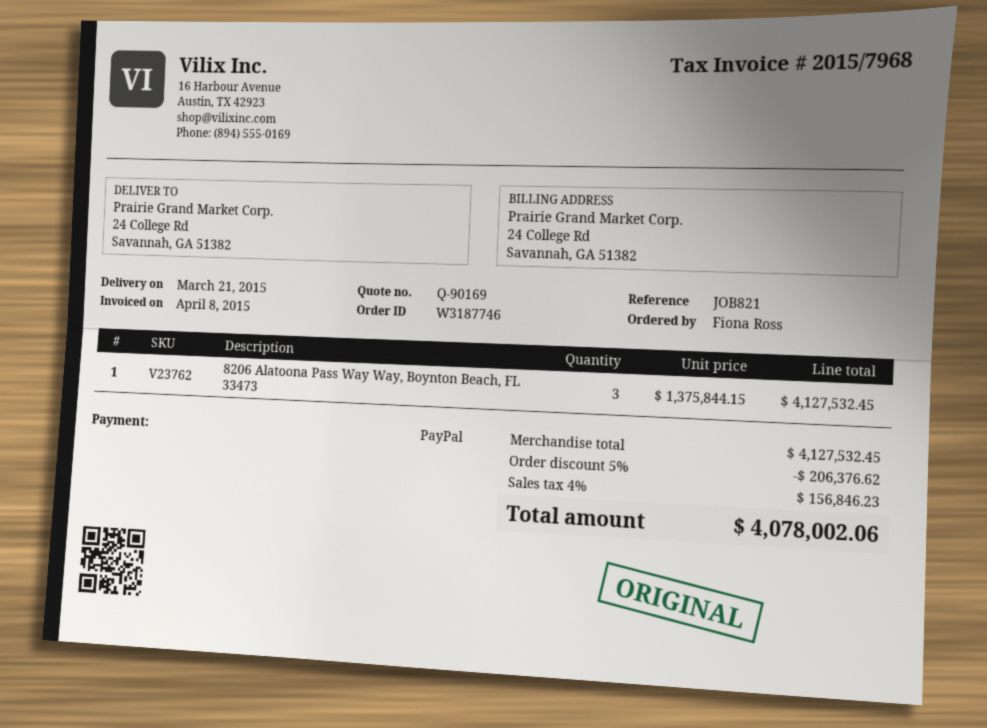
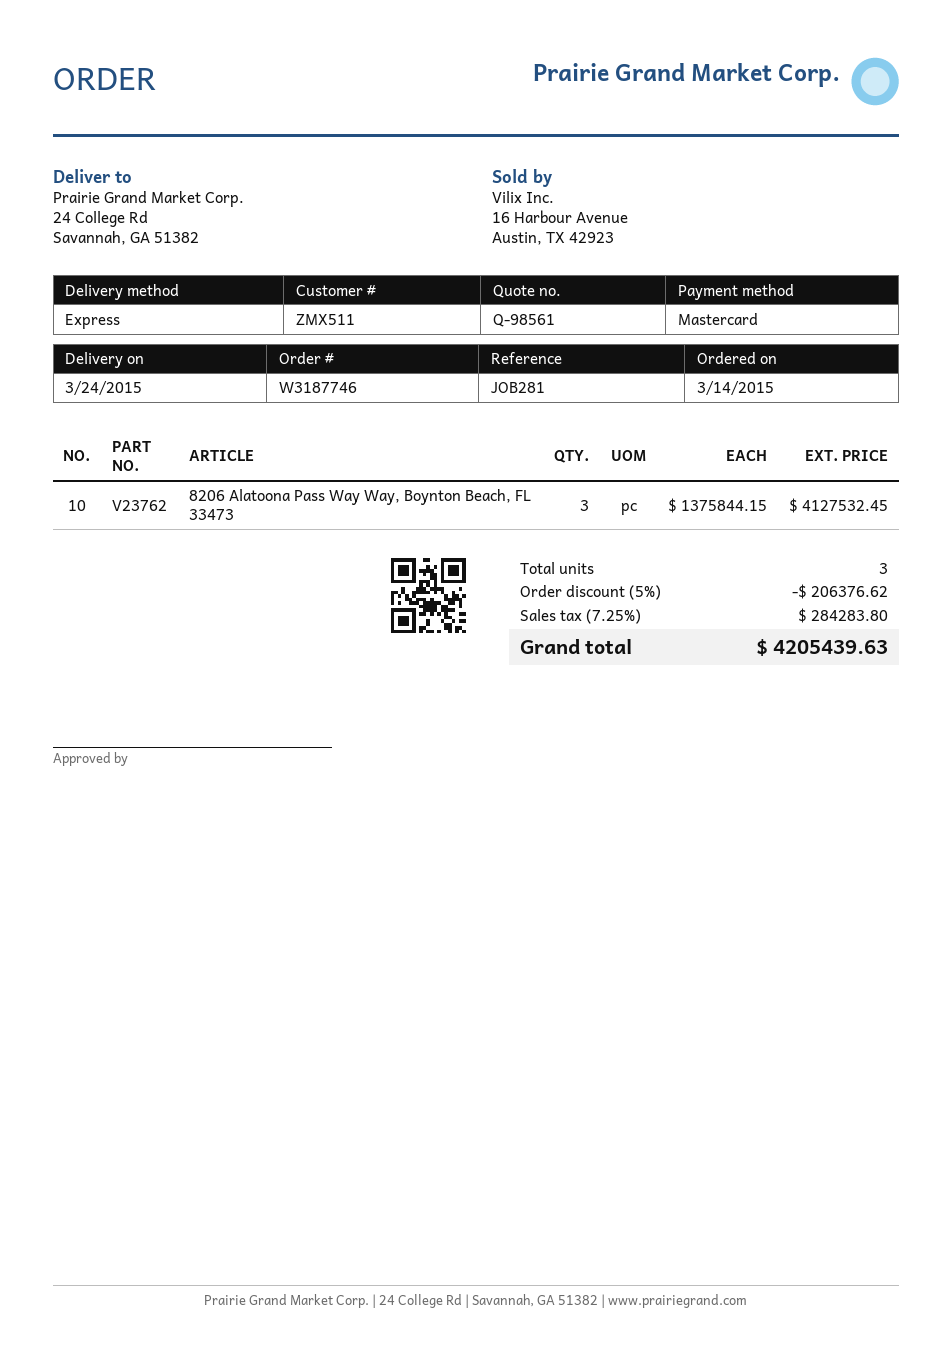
quote number: Q-90169 -> Q-98561
delivery date: 2015-03-21 -> 2015-03-24
reference: JOB821 -> JOB281
payment method: PayPal -> Mastercard
tax: 4% = 156846.23 -> 7.25% = 284283.80
total: 4078002.06 -> 4205439.63

